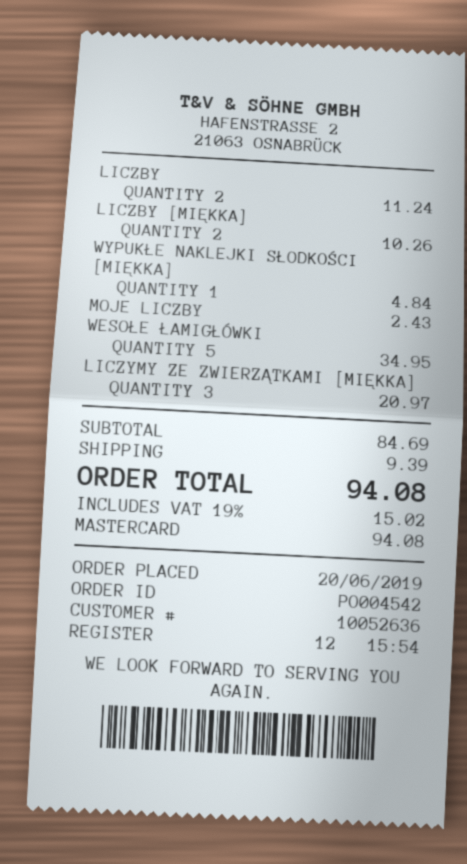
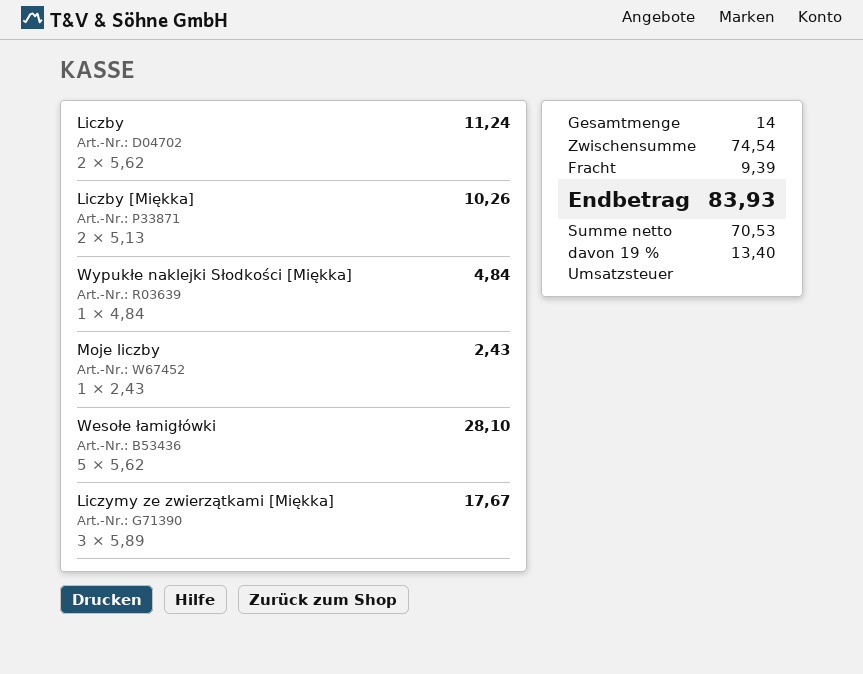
WESOŁE ŁAMIGŁÓWKI: 5 for 34.95 -> 5 for 28.10
LICZYMY ZE ZWIERZĄTKAMI [MIĘKKA]: 3 for 20.97 -> 3 for 17.67
subtotal: 84.69 -> 74.54
tax: 19% = 15.02 -> 19% = 13.40
total: 94.08 -> 83.93

